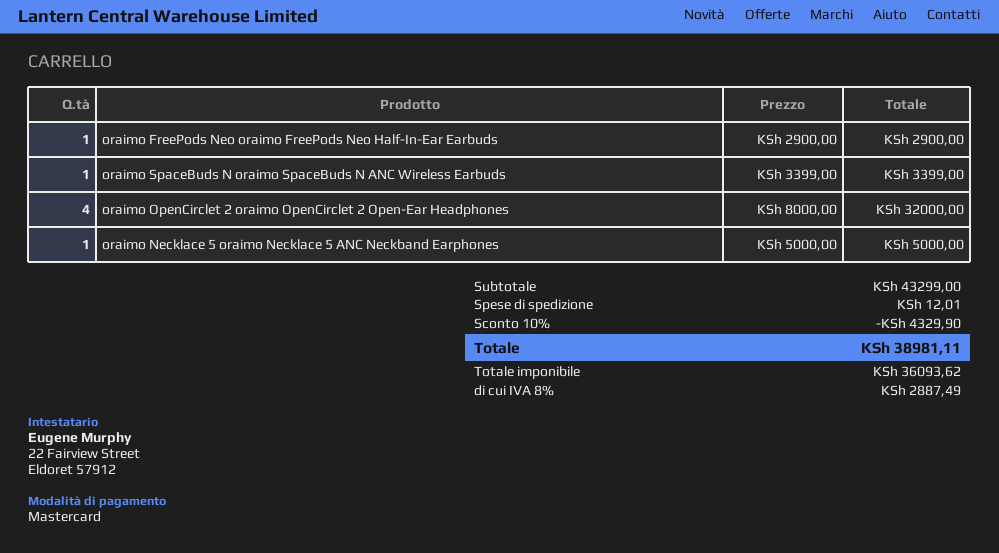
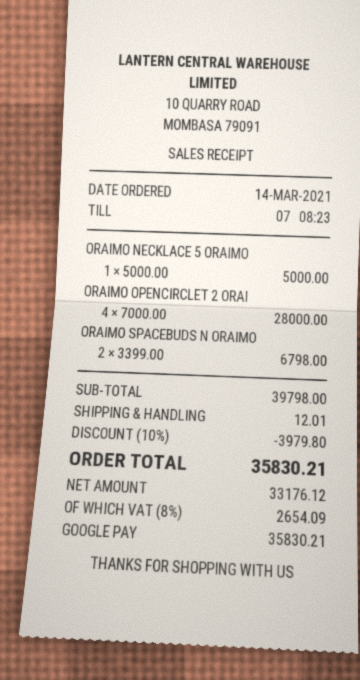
payment method: Mastercard -> Google Pay
oraimo FreePods Neo oraimo FreePods Neo Half-In-Ear Earbuds: 1 x 2900.00 = 2900.00 -> none
oraimo SpaceBuds N oraimo SpaceBuds N ANC Wireless Earbuds: 1 x 3399.00 = 3399.00 -> 2 x 3399.00 = 6798.00
oraimo OpenCirclet 2 oraimo OpenCirclet 2 Open-Ear Headphones: 4 x 8000.00 = 32000.00 -> 4 x 7000.00 = 28000.00
subtotal: 43299.00 -> 39798.00
discount: 10% = 4329.90 -> 10% = 3979.80
net: 36093.62 -> 33176.12
tax: 8% = 2887.49 -> 8% = 2654.09
total: 38981.11 -> 35830.21

